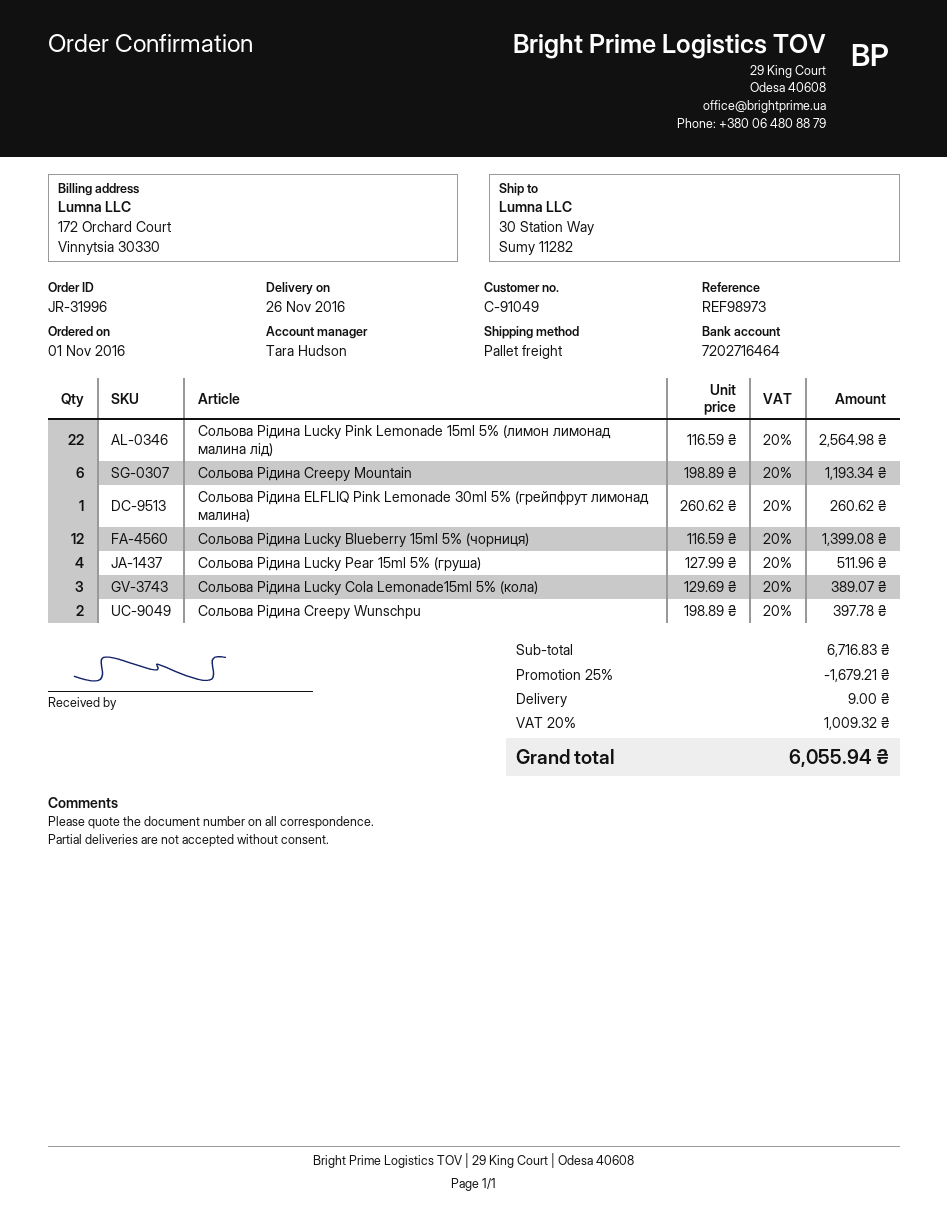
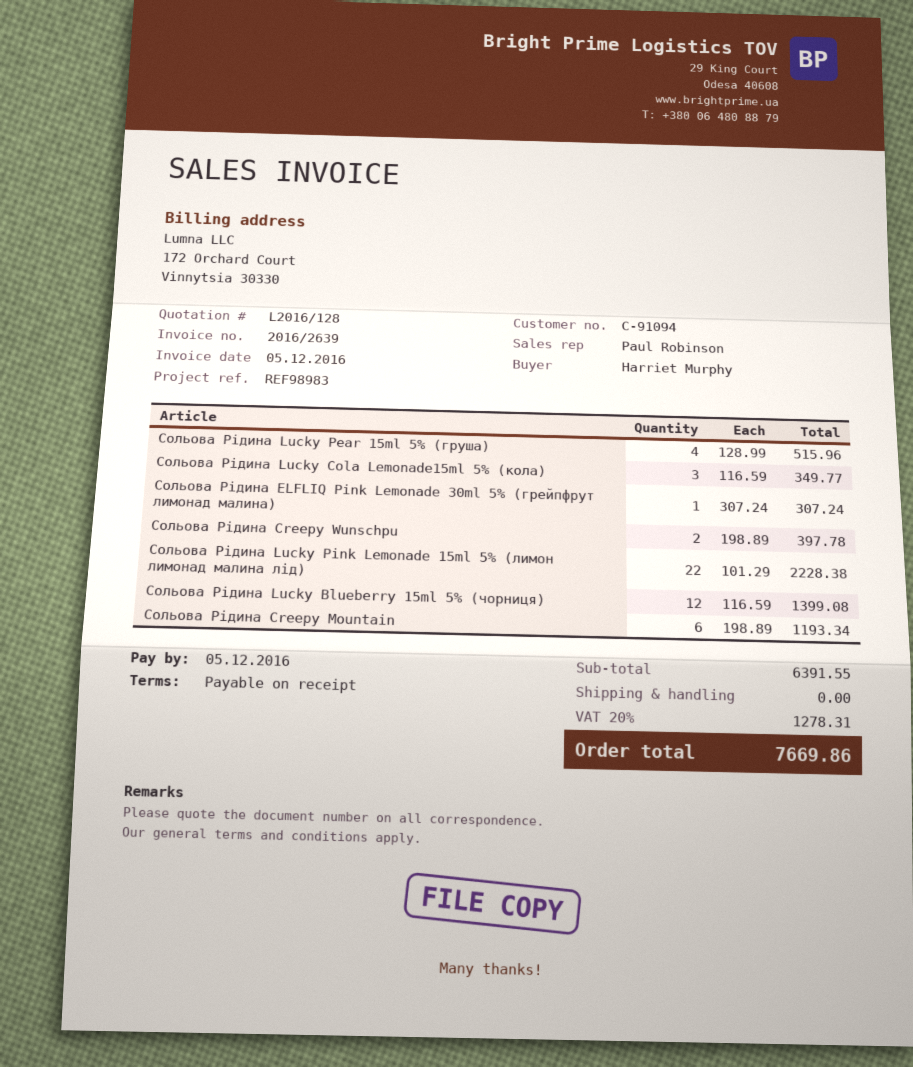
customer number: C-91049 -> C-91094
reference: REF98973 -> REF98983
sales rep: Tara Hudson -> Paul Robinson
Сольова Рідина Lucky Pink Lemonade 15ml 5% (лимон лимонад малина лід): 22 x 116.59 = 2564.98 -> 22 x 101.29 = 2228.38
Сольова Рідина ELFLIQ Pink Lemonade 30ml 5% (грейпфрут лимонад малина): 1 x 260.62 = 260.62 -> 1 x 307.24 = 307.24
Сольова Рідина Lucky Pear 15ml 5% (груша): 4 x 127.99 = 511.96 -> 4 x 128.99 = 515.96
Сольова Рідина Lucky Cola Lemonade15ml 5% (кола): 3 x 129.69 = 389.07 -> 3 x 116.59 = 349.77
subtotal: 6716.83 -> 6391.55
discount: 25% = 1679.21 -> none
shipping: 9.00 -> 0.00
tax: 20% = 1009.32 -> 20% = 1278.31
total: 6055.94 -> 7669.86

